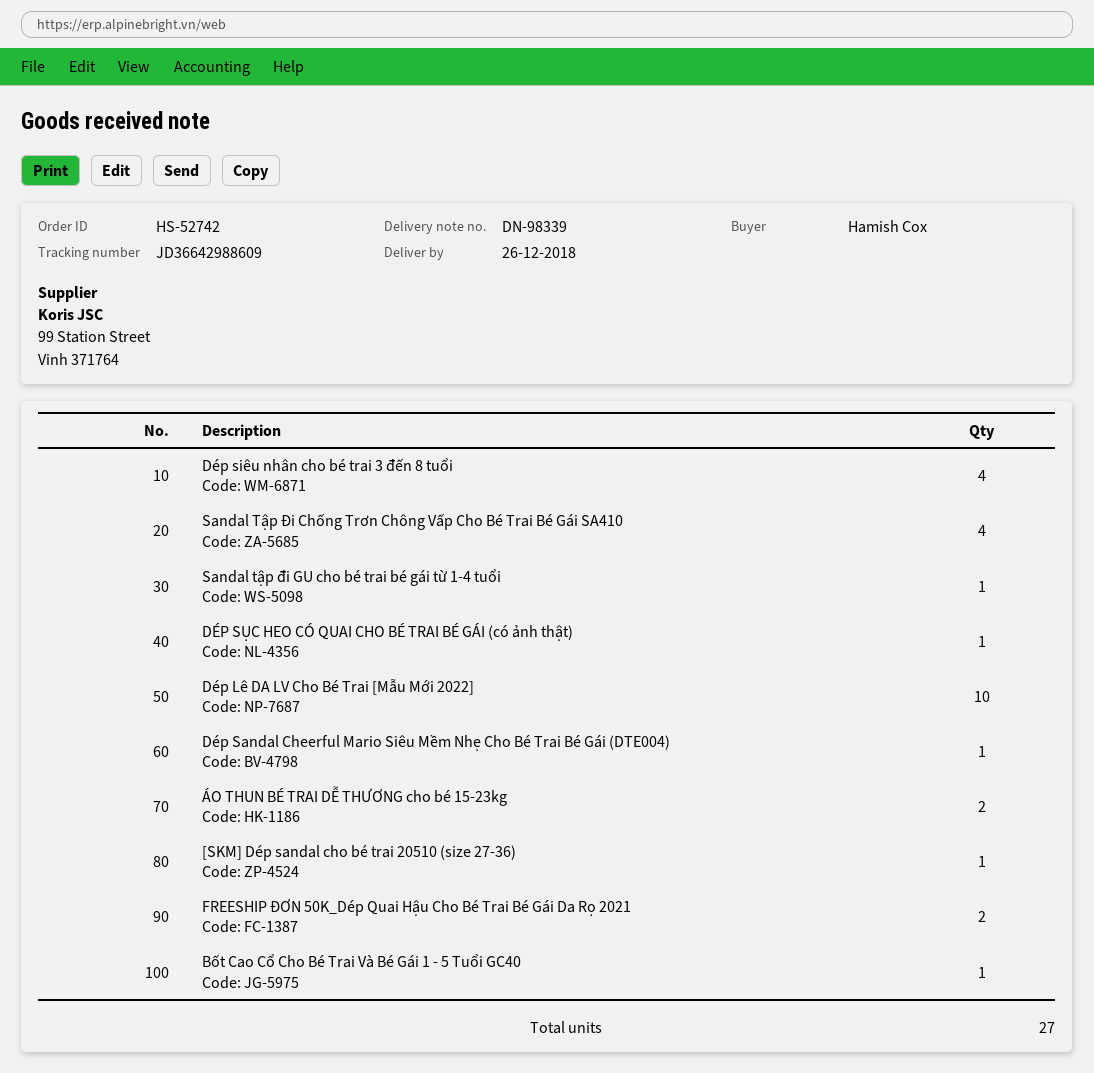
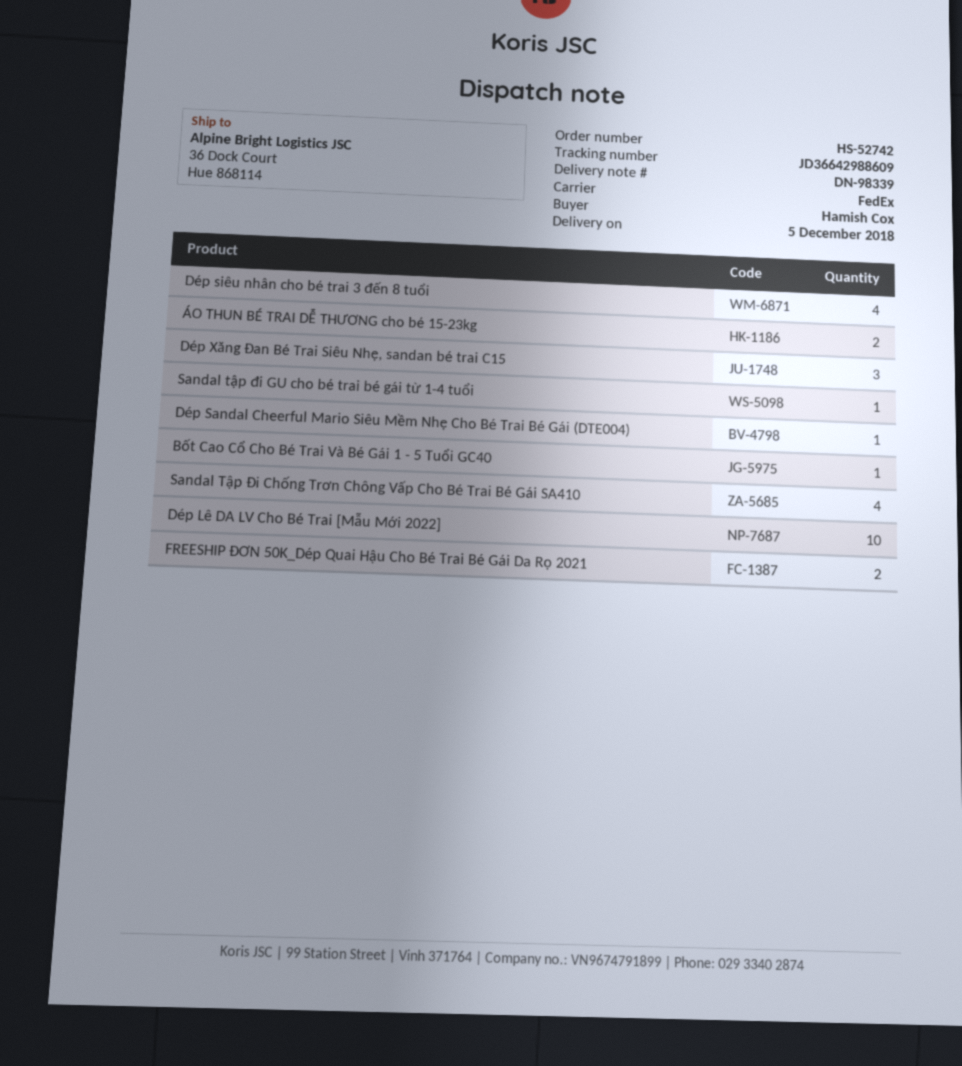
delivery date: 2018-12-26 -> 2018-12-05
DÉP SỤC HEO CÓ QUAI CHO BÉ TRAI BÉ GÁI (có ảnh thật): 1 -> none
[SKM] Dép sandal cho bé trai 20510 (size 27-36): 1 -> none
Dép Xăng Đan Bé Trai Siêu Nhẹ, sandan bé trai C15: none -> 3

